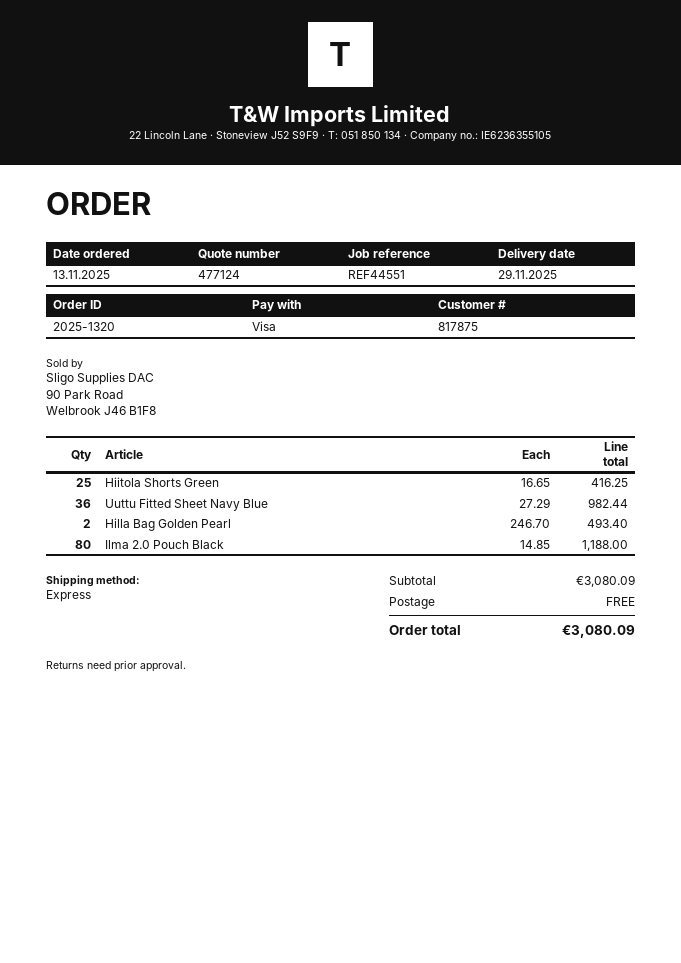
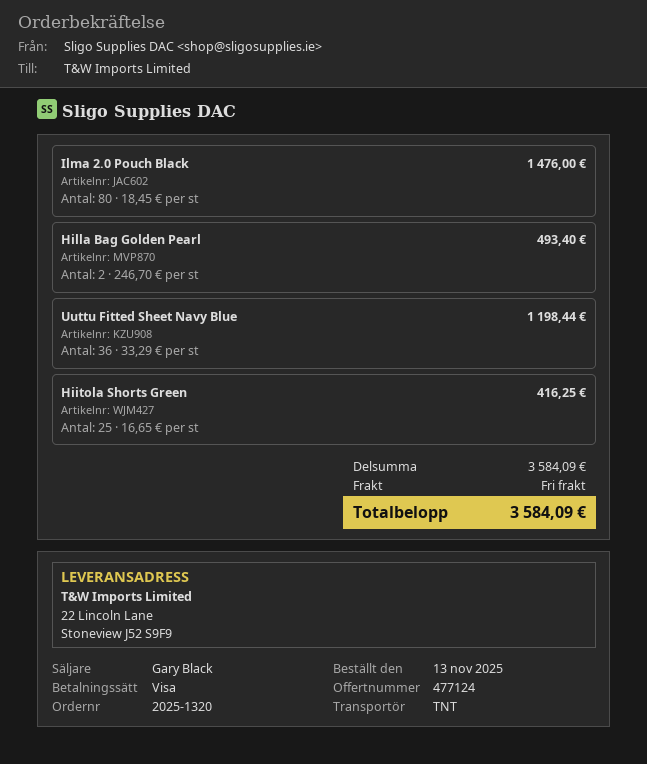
shipping method: express -> TNT
Uuttu Fitted Sheet Navy Blue: 36 x 27.29 = 982.44 -> 36 x 33.29 = 1198.44
Ilma 2.0 Pouch Black: 80 x 14.85 = 1188.00 -> 80 x 18.45 = 1476.00
subtotal: 3080.09 -> 3584.09
total: 3080.09 -> 3584.09

